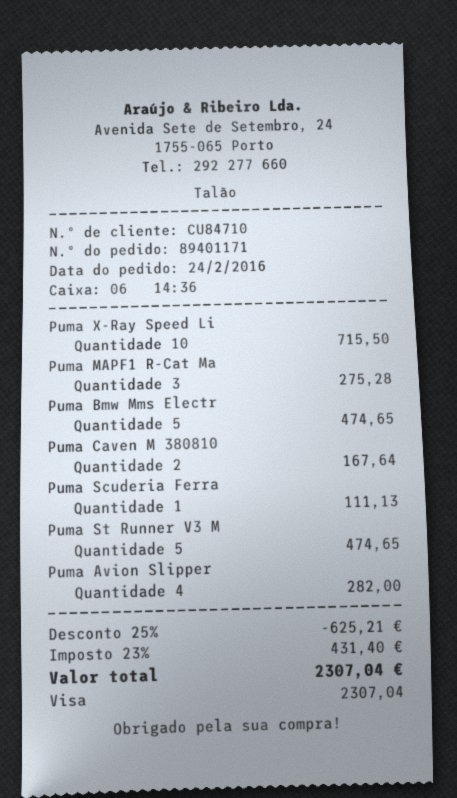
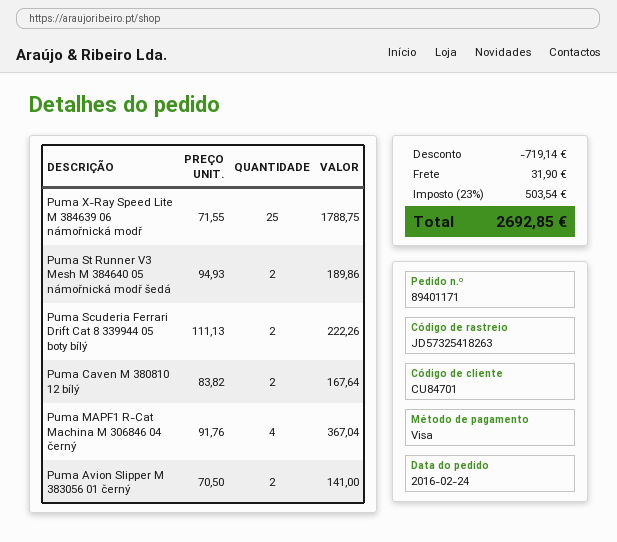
customer number: CU84710 -> CU84701
Puma X-Ray Speed Li: 10 for 715.50 -> 25 for 1788.75
Puma MAPF1 R-Cat Ma: 3 for 275.28 -> 4 for 367.04
Puma Bmw Mms Electr: 5 for 474.65 -> none
Puma Scuderia Ferra: 1 for 111.13 -> 2 for 222.26
Puma St Runner V3 M: 5 for 474.65 -> 2 for 189.86
Puma Avion Slipper: 4 for 282.00 -> 2 for 141.00
discount: 625.21 -> 719.14
shipping: none -> 31.90
tax: 23% = 431.40 -> 23% = 503.54
total: 2307.04 -> 2692.85

